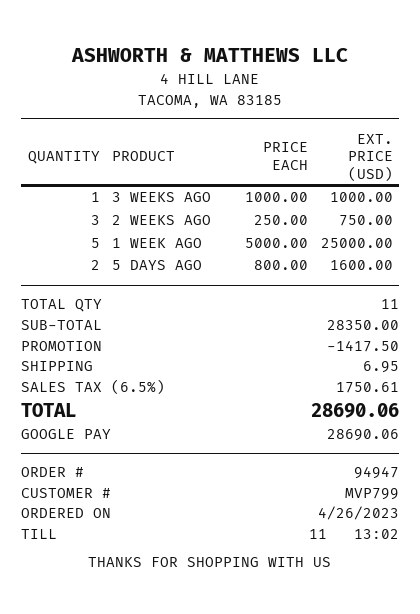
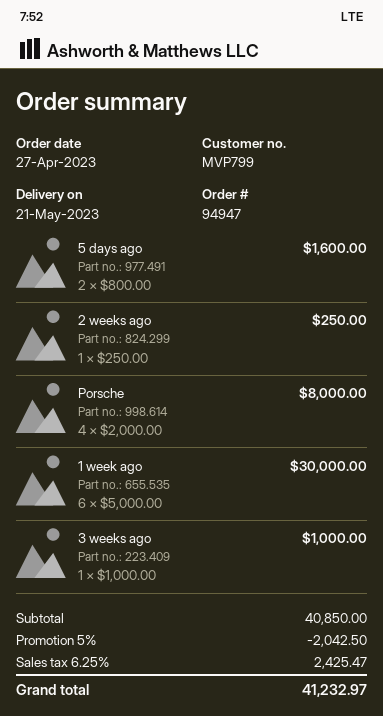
order date: 2023-04-26 -> 2023-04-27
2 WEEKS AGO: 3 x 250.00 = 750.00 -> 1 x 250.00 = 250.00
1 WEEK AGO: 5 x 5000.00 = 25000.00 -> 6 x 5000.00 = 30000.00
Porsche: none -> 4 x 2000.00 = 8000.00
subtotal: 28350.00 -> 40850.00
discount: 1417.50 -> 2042.50
shipping: 6.95 -> none
tax: 6.5% = 1750.61 -> 6.25% = 2425.47
total: 28690.06 -> 41232.97

